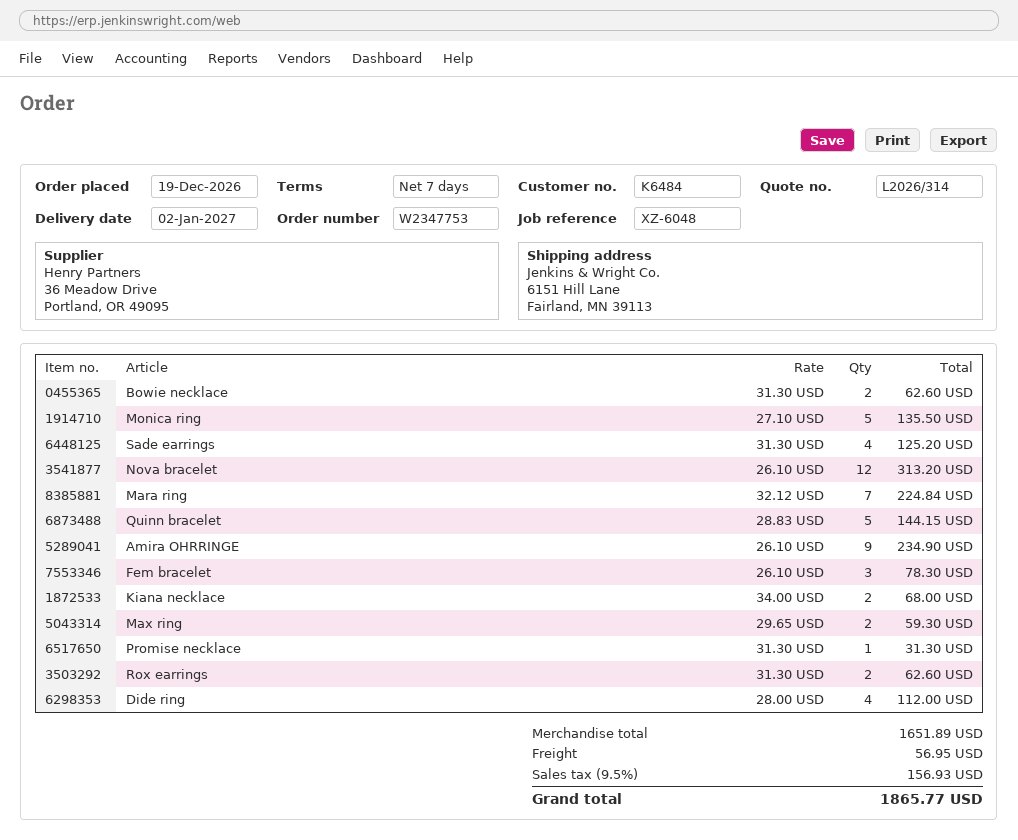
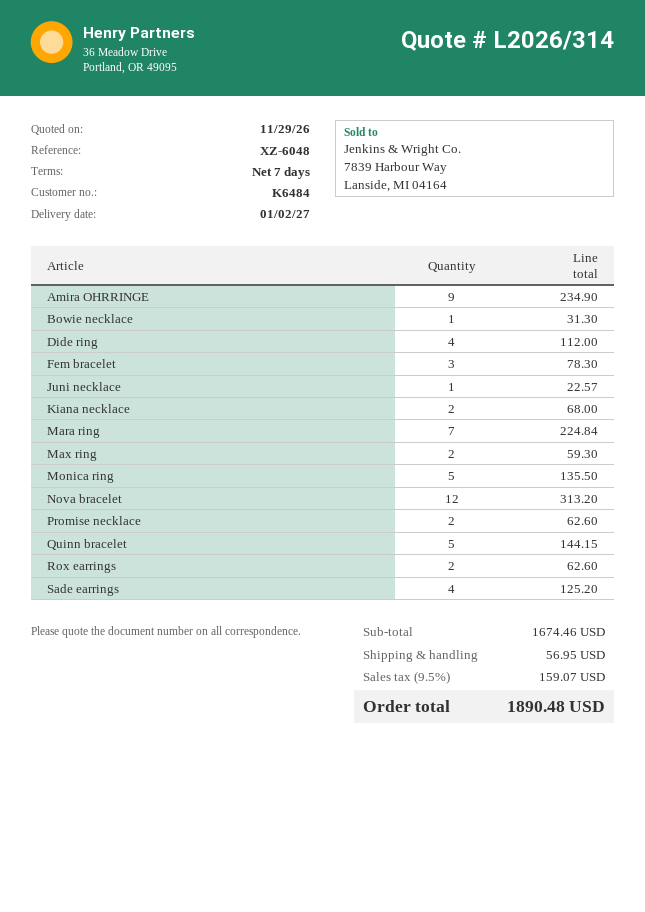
Bowie necklace: 2 for 62.60 -> 1 for 31.30
Promise necklace: 1 for 31.30 -> 2 for 62.60
Juni necklace: none -> 1 for 22.57
subtotal: 1651.89 -> 1674.46
tax: 9.5% = 156.93 -> 9.5% = 159.07
total: 1865.77 -> 1890.48

